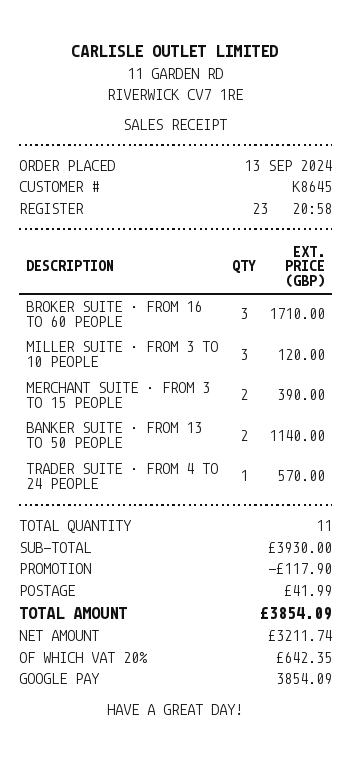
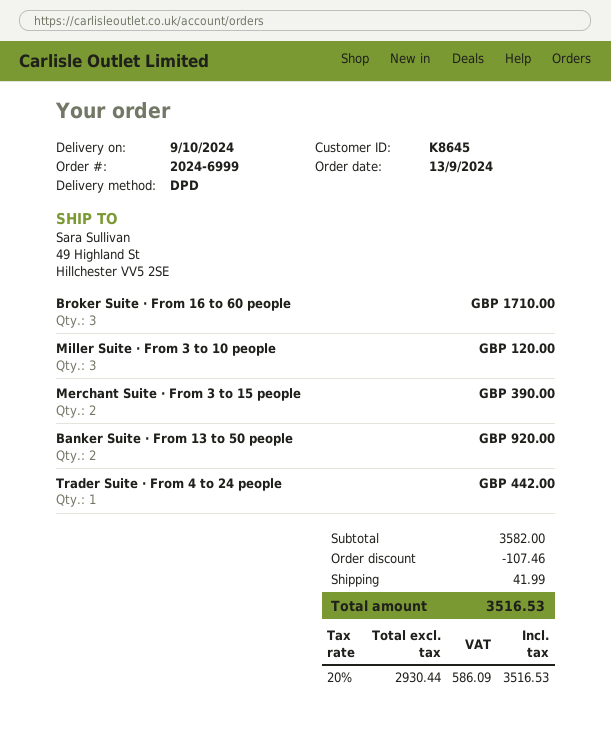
BANKER SUITE · FROM 13 TO 50 PEOPLE: 2 for 1140.00 -> 2 for 920.00
TRADER SUITE · FROM 4 TO 24 PEOPLE: 1 for 570.00 -> 1 for 442.00
subtotal: 3930.00 -> 3582.00
discount: 117.90 -> 107.46
net: 3211.74 -> 2930.44
tax: 20% = 642.35 -> 20% = 586.09
total: 3854.09 -> 3516.53

